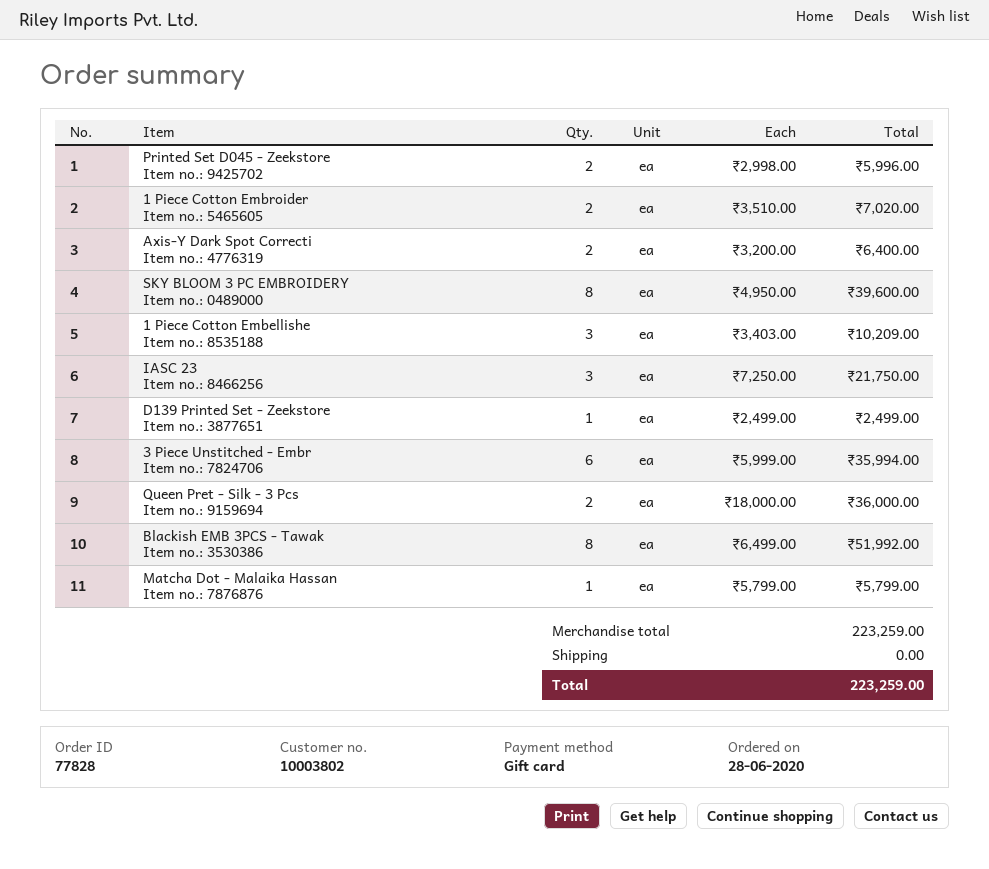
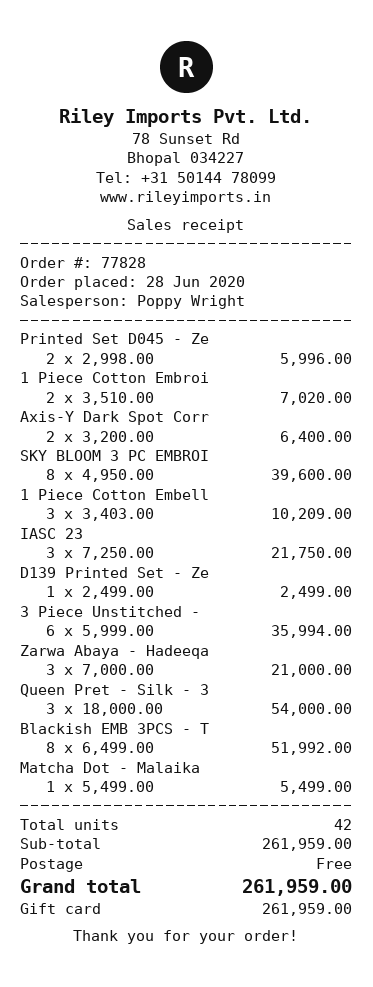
Queen Pret - Silk - 3 Pcs: 2 x 18000.00 = 36000.00 -> 3 x 18000.00 = 54000.00
Matcha Dot - Malaika Hassan: 1 x 5799.00 = 5799.00 -> 1 x 5499.00 = 5499.00
Zarwa Abaya - Hadeeqa: none -> 3 x 7000.00 = 21000.00
subtotal: 223259.00 -> 261959.00
total: 223259.00 -> 261959.00

